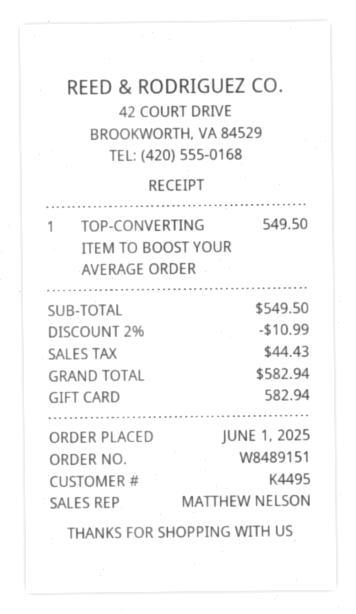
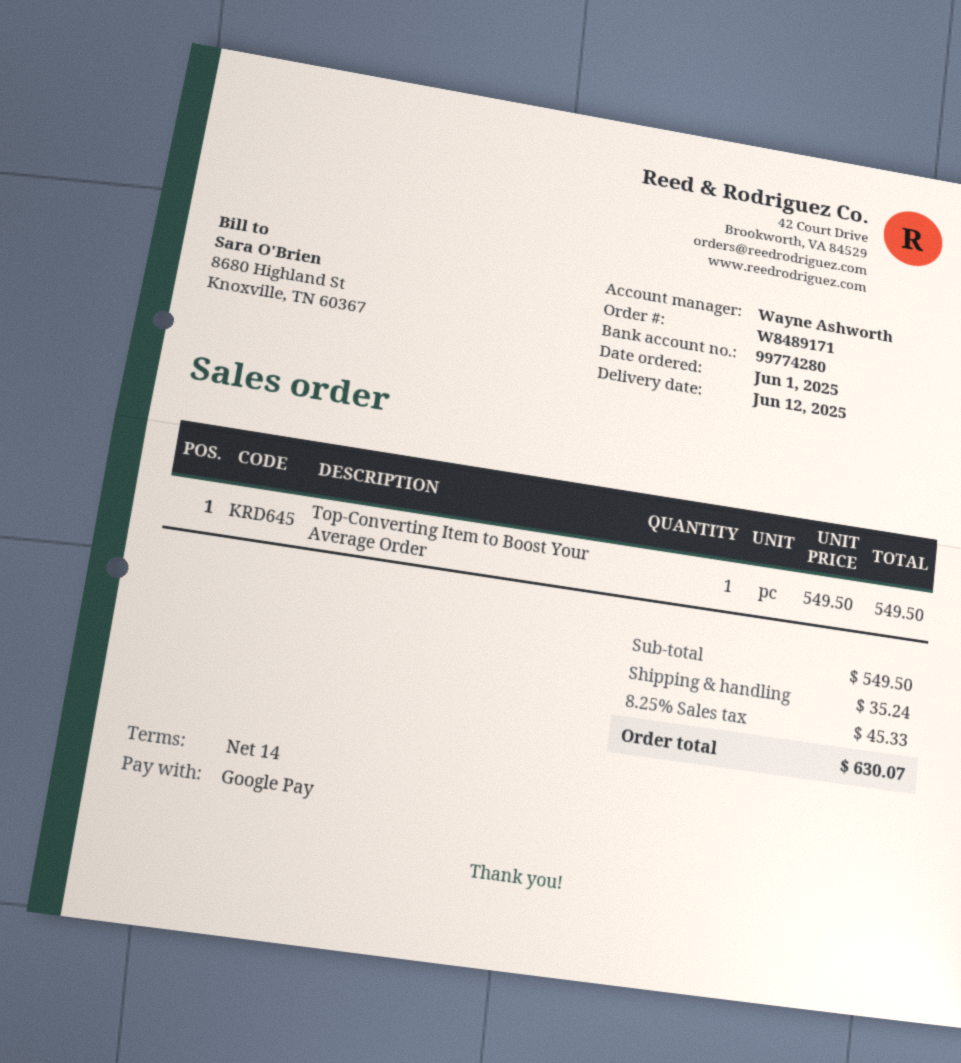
order number: W8489151 -> W8489171
sales rep: MATTHEW NELSON -> Wayne Ashworth
payment method: gift card -> Google Pay
discount: 2% = 10.99 -> none
shipping: none -> 35.24
tax: 44.43 -> 45.33
total: 582.94 -> 630.07

